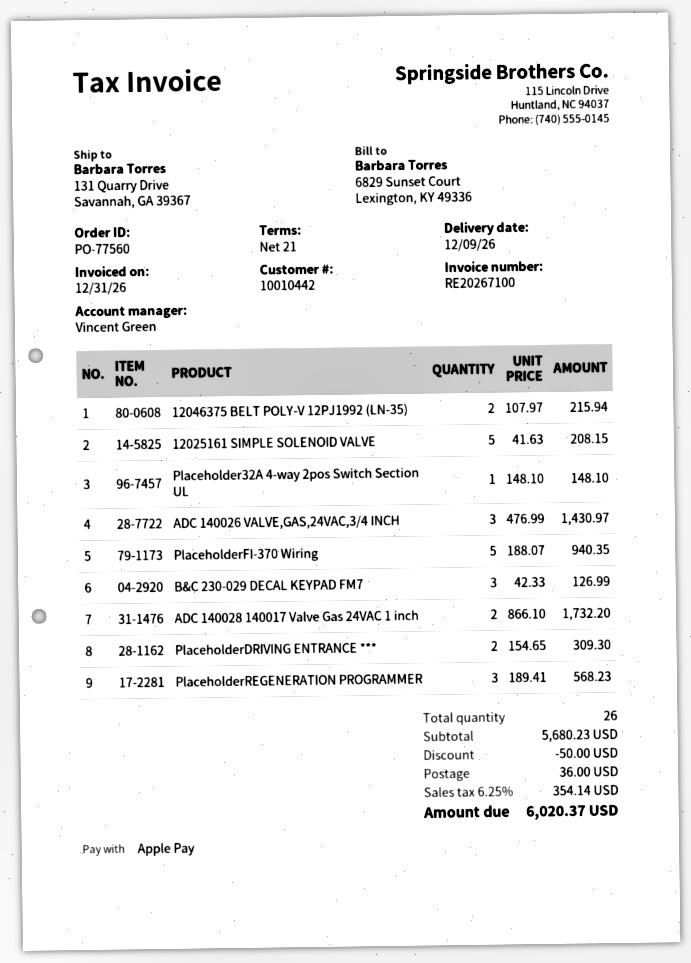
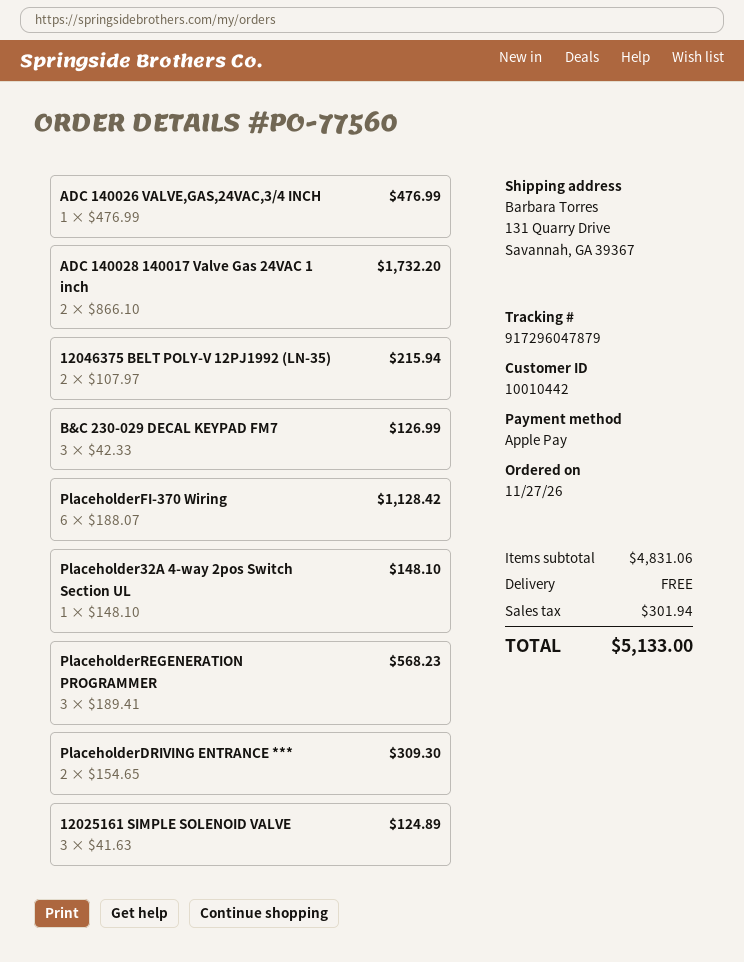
12025161 SIMPLE SOLENOID VALVE: 5 x 41.63 = 208.15 -> 3 x 41.63 = 124.89
ADC 140026 VALVE,GAS,24VAC,3/4 INCH: 3 x 476.99 = 1430.97 -> 1 x 476.99 = 476.99
PlaceholderFI-370 Wiring: 5 x 188.07 = 940.35 -> 6 x 188.07 = 1128.42
subtotal: 5680.23 -> 4831.06
discount: 50.00 -> none
shipping: 36.00 -> 0.00
tax: 354.14 -> 301.94
total: 6020.37 -> 5133.00

